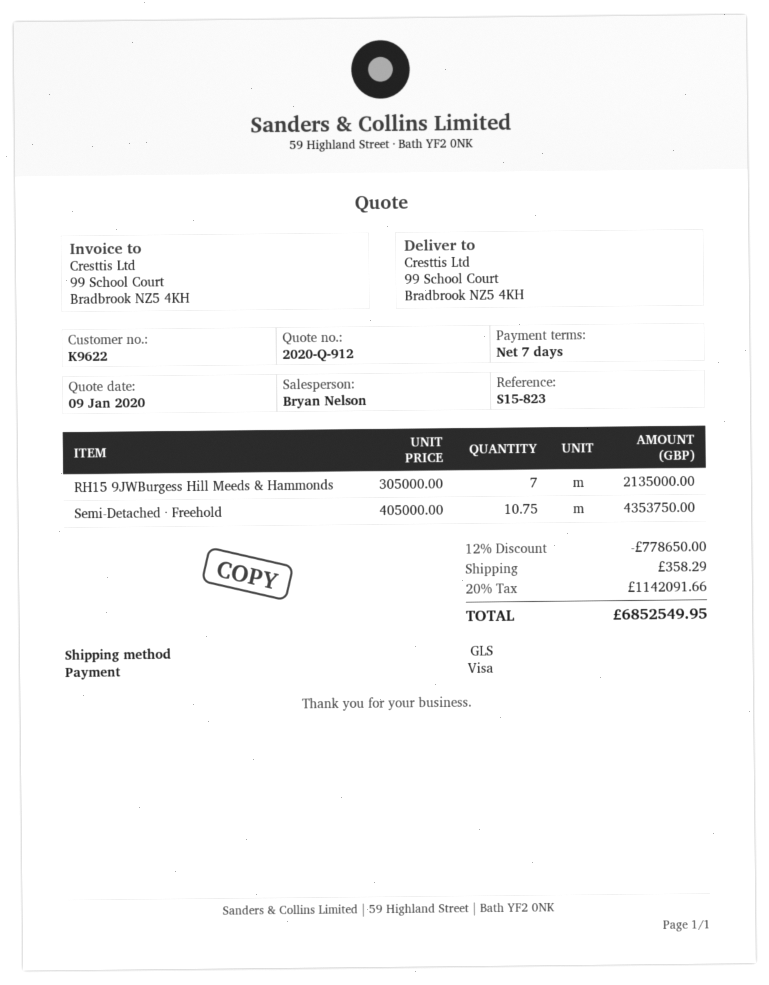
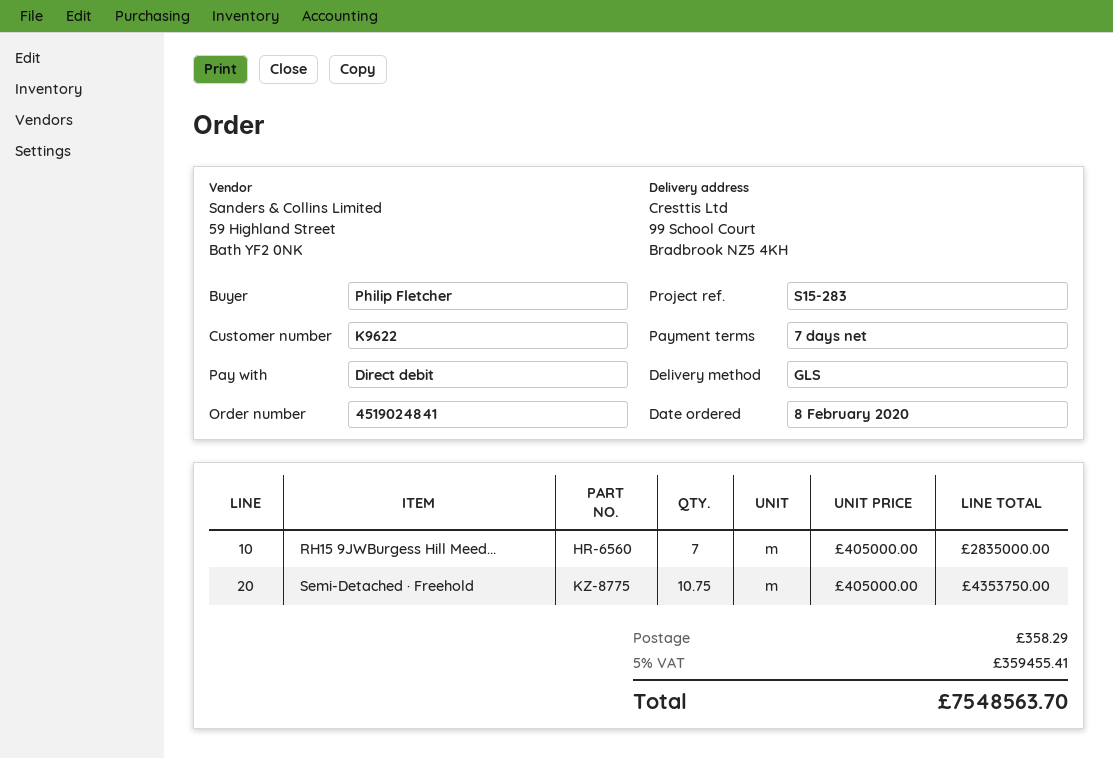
reference: S15-823 -> S15-283
payment method: Visa -> direct debit
RH15 9JWBurgess Hill Meeds & Hammonds: 7 x 305000.00 = 2135000.00 -> 7 x 405000.00 = 2835000.00
discount: 12% = 778650.00 -> none
tax: 20% = 1142091.66 -> 5% = 359455.41
total: 6852549.95 -> 7548563.70

